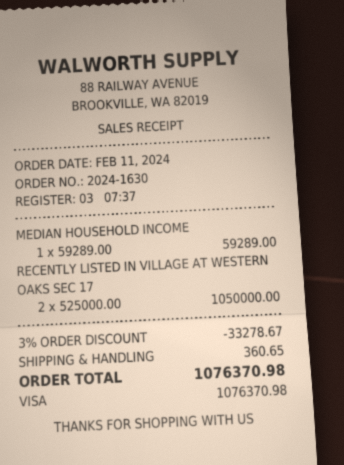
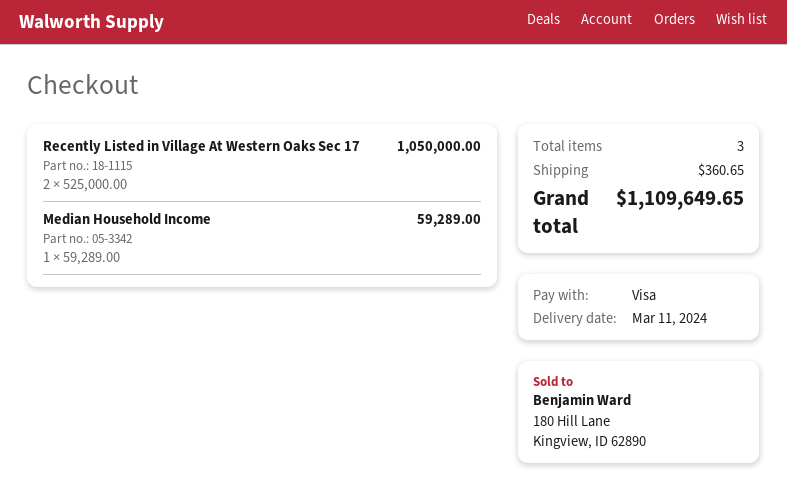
discount: 3% = 33278.67 -> none
total: 1076370.98 -> 1109649.65

